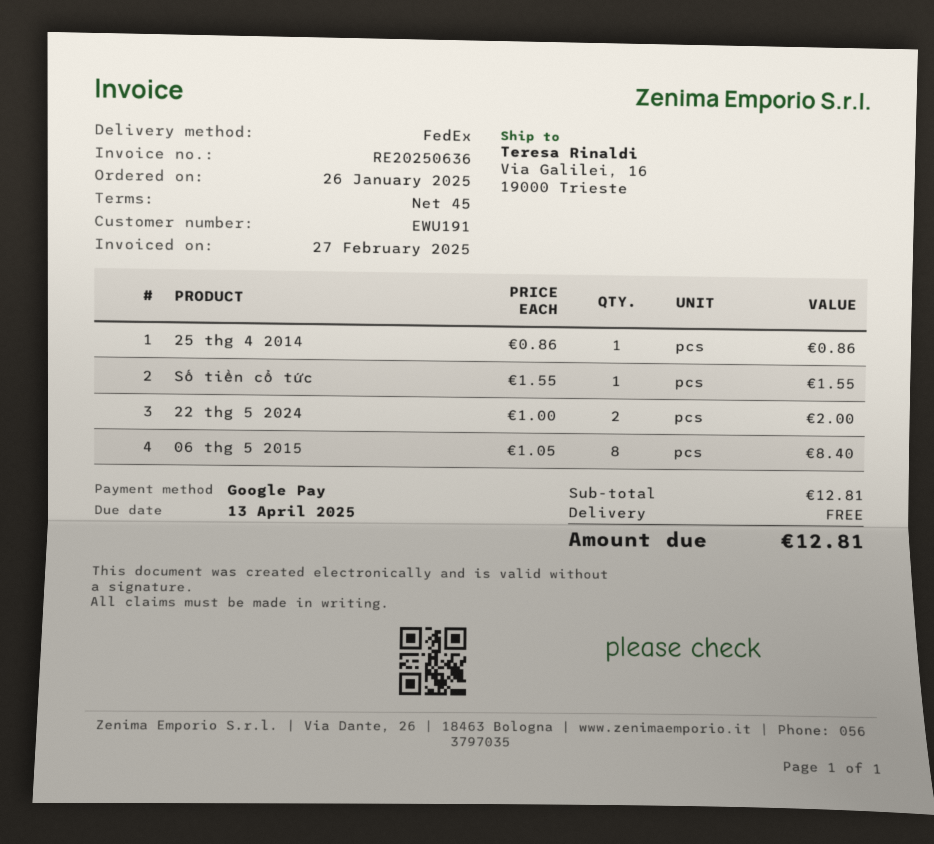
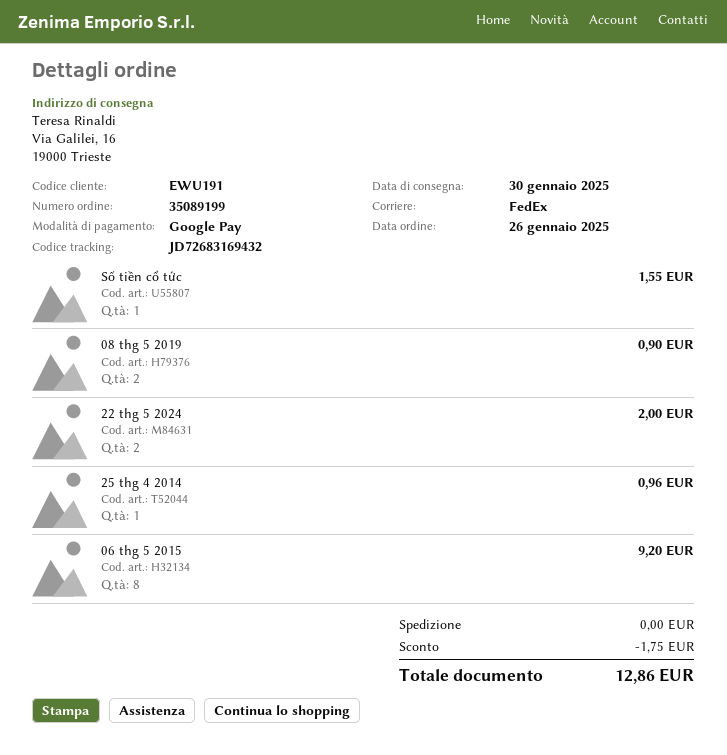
25 thg 4 2014: 1 for 0.86 -> 1 for 0.96
06 thg 5 2015: 8 for 8.40 -> 8 for 9.20
08 thg 5 2019: none -> 2 for 0.90
discount: none -> 1.75
total: 12.81 -> 12.86

